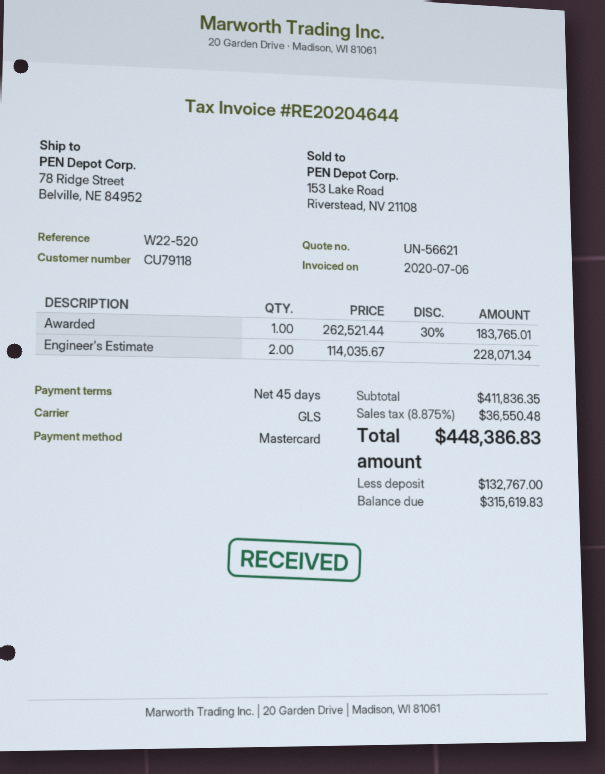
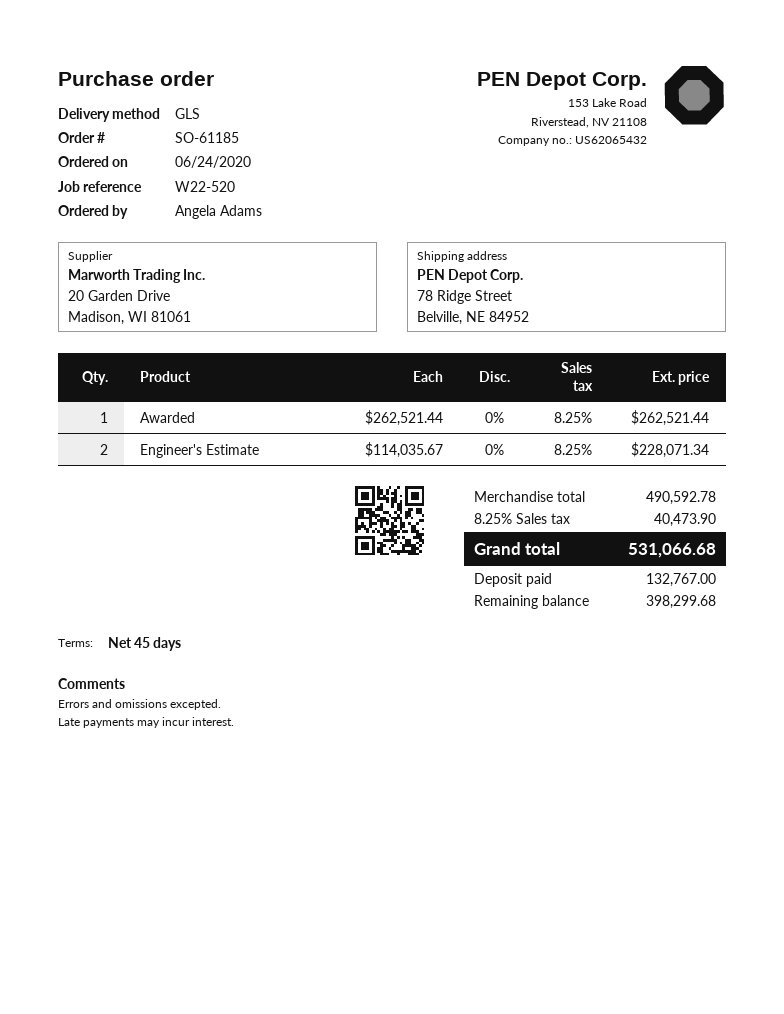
Awarded: 1 x 262521.44 - 30% = 183765.01 -> 1 x 262521.44 = 262521.44
subtotal: 411836.35 -> 490592.78
tax: 8.875% = 36550.48 -> 8.25% = 40473.90
total: 448386.83 -> 531066.68
balance: 315619.83 -> 398299.68

